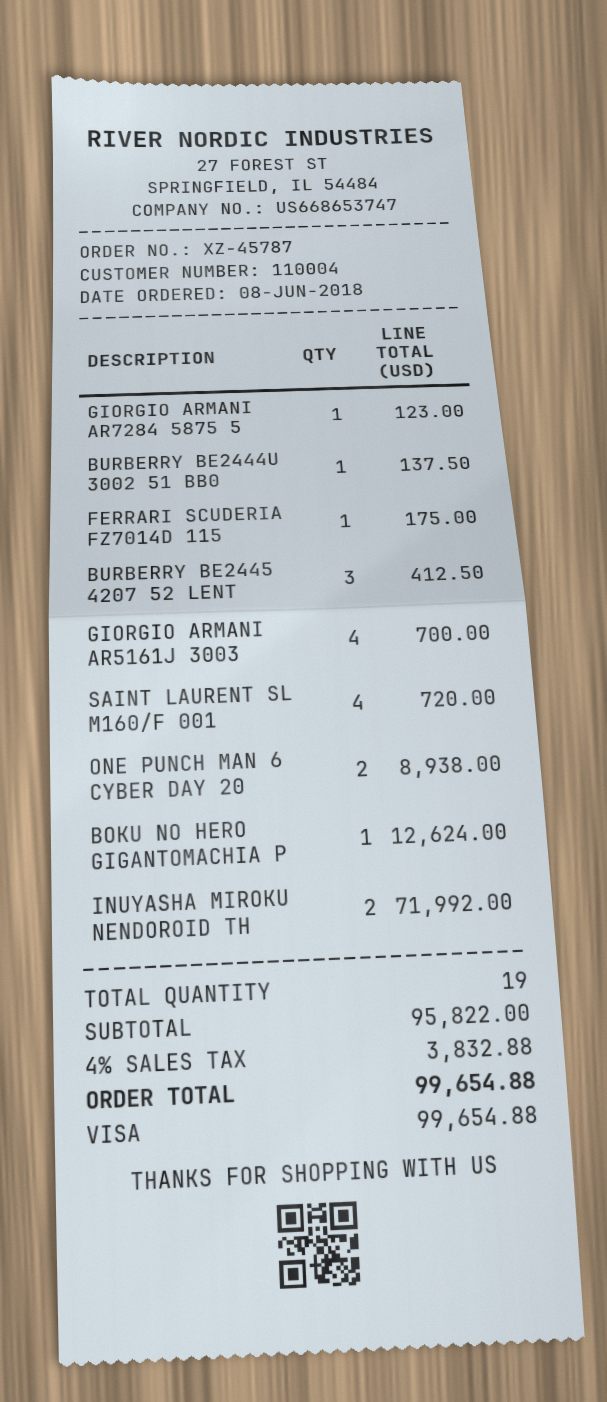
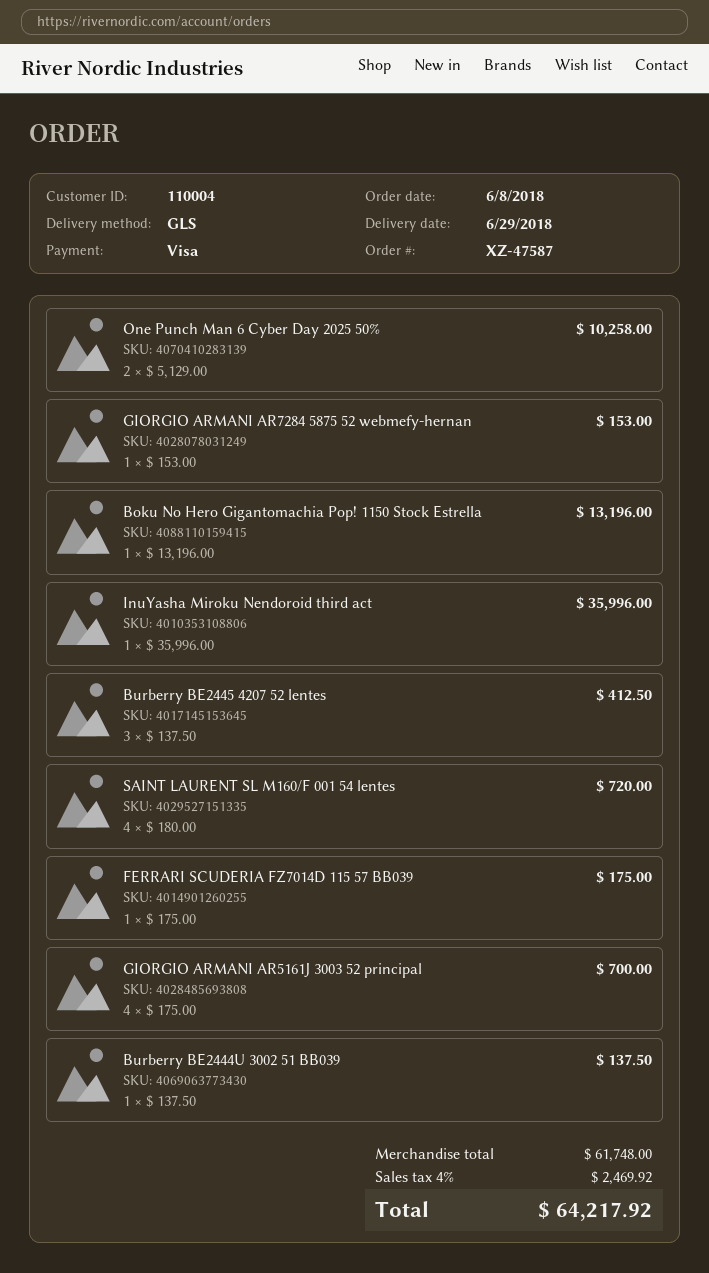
order number: XZ-45787 -> XZ-47587
GIORGIO ARMANI AR7284 5875 5: 1 for 123.00 -> 1 for 153.00
ONE PUNCH MAN 6 CYBER DAY 20: 2 for 8938.00 -> 2 for 10258.00
BOKU NO HERO GIGANTOMACHIA P: 1 for 12624.00 -> 1 for 13196.00
INUYASHA MIROKU NENDOROID TH: 2 for 71992.00 -> 1 for 35996.00
subtotal: 95822.00 -> 61748.00
tax: 4% = 3832.88 -> 4% = 2469.92
total: 99654.88 -> 64217.92

